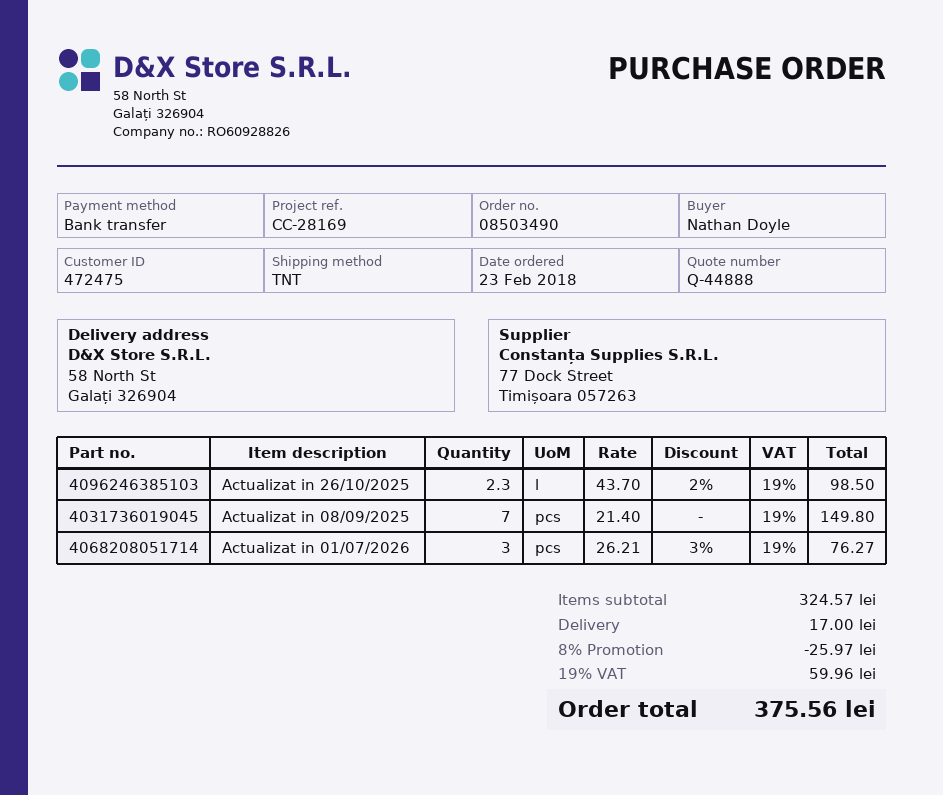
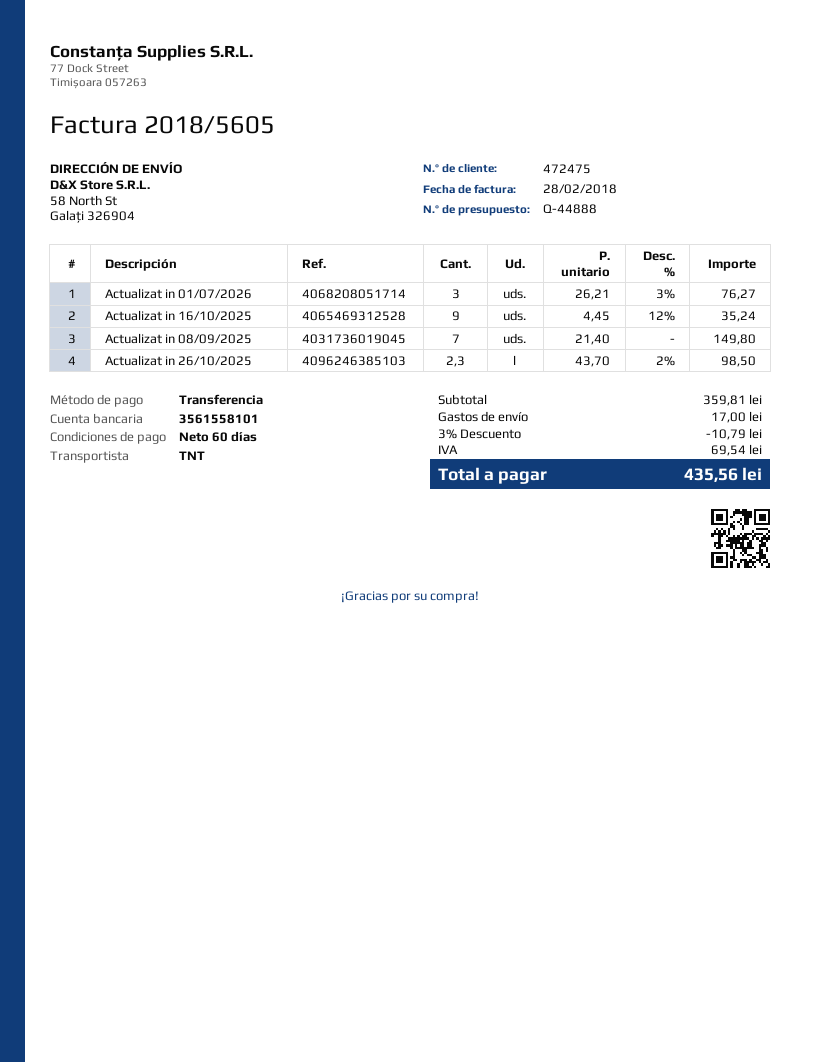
Actualizat in 16/10/2025: none -> 9 x 4.45 - 12% = 35.24
subtotal: 324.57 -> 359.81
discount: 8% = 25.97 -> 3% = 10.79
tax: 59.96 -> 69.54
total: 375.56 -> 435.56

